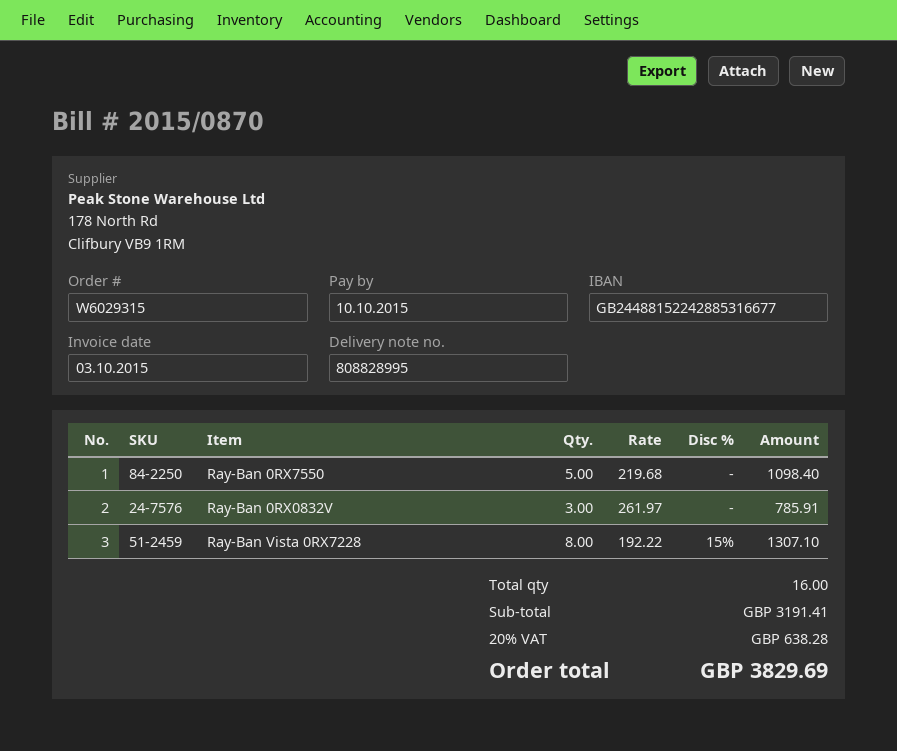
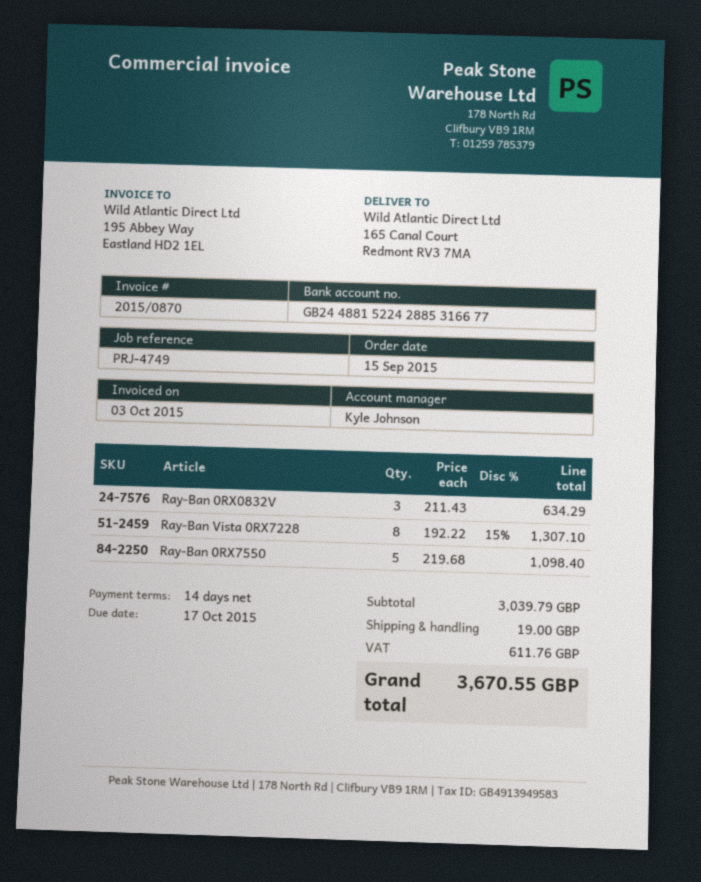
due date: 2015-10-10 -> 2015-10-17
Ray-Ban 0RX0832V: 3 x 261.97 = 785.91 -> 3 x 211.43 = 634.29
subtotal: 3191.41 -> 3039.79
shipping: none -> 19.00
tax: 638.28 -> 611.76
total: 3829.69 -> 3670.55

